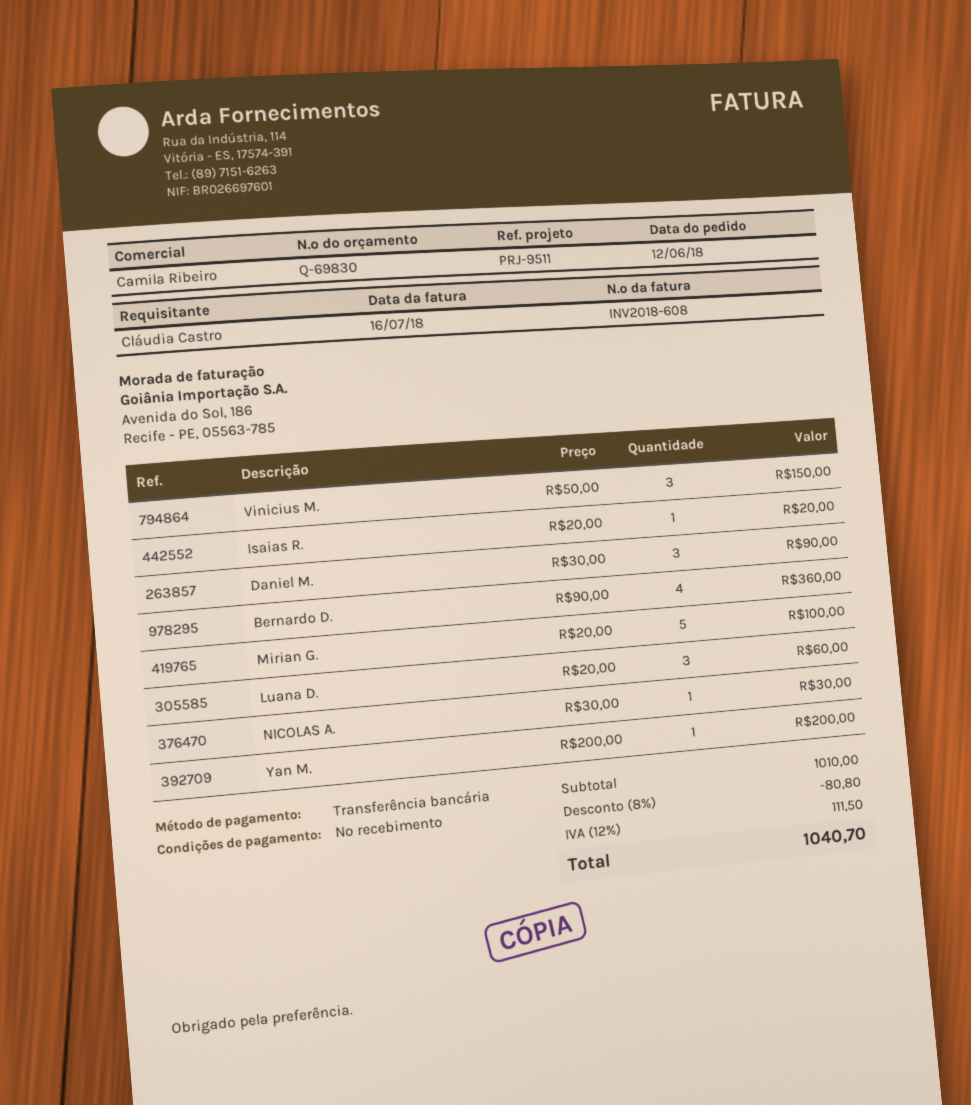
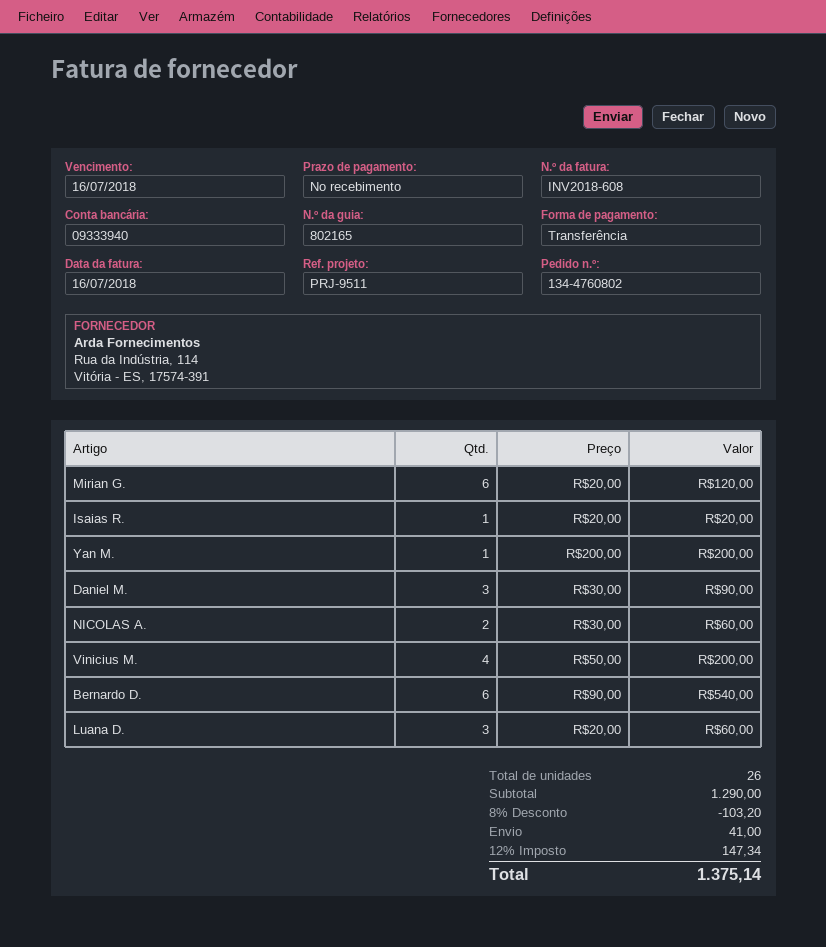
Vinicius M.: 3 x 50.00 = 150.00 -> 4 x 50.00 = 200.00
Bernardo D.: 4 x 90.00 = 360.00 -> 6 x 90.00 = 540.00
Mirian G.: 5 x 20.00 = 100.00 -> 6 x 20.00 = 120.00
NICOLAS A.: 1 x 30.00 = 30.00 -> 2 x 30.00 = 60.00
subtotal: 1010.00 -> 1290.00
discount: 8% = 80.80 -> 8% = 103.20
shipping: none -> 41.00
tax: 12% = 111.50 -> 12% = 147.34
total: 1040.70 -> 1375.14

